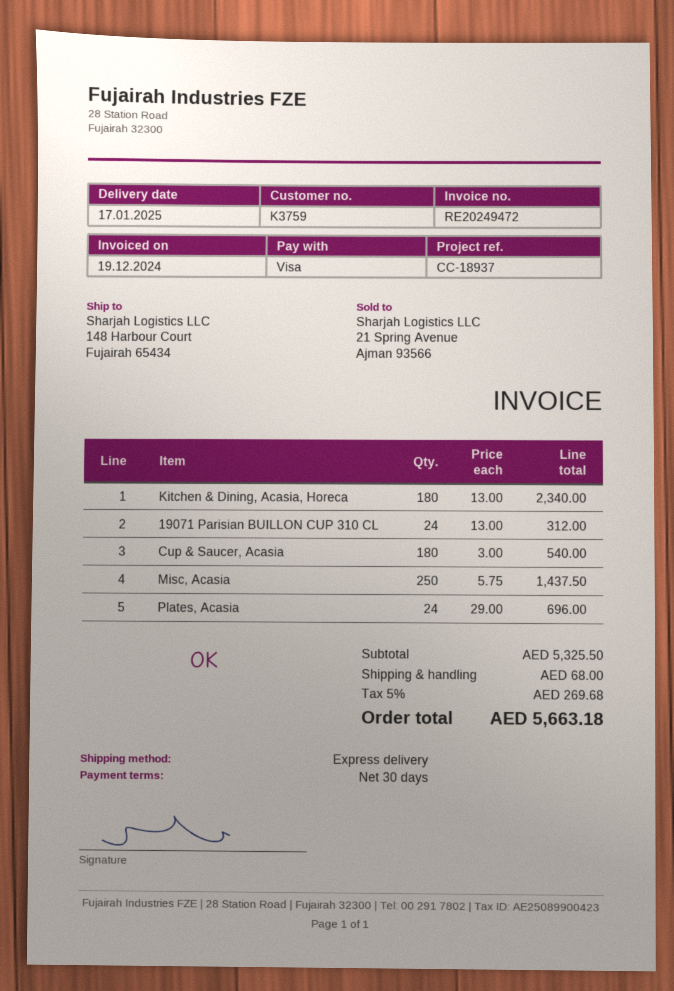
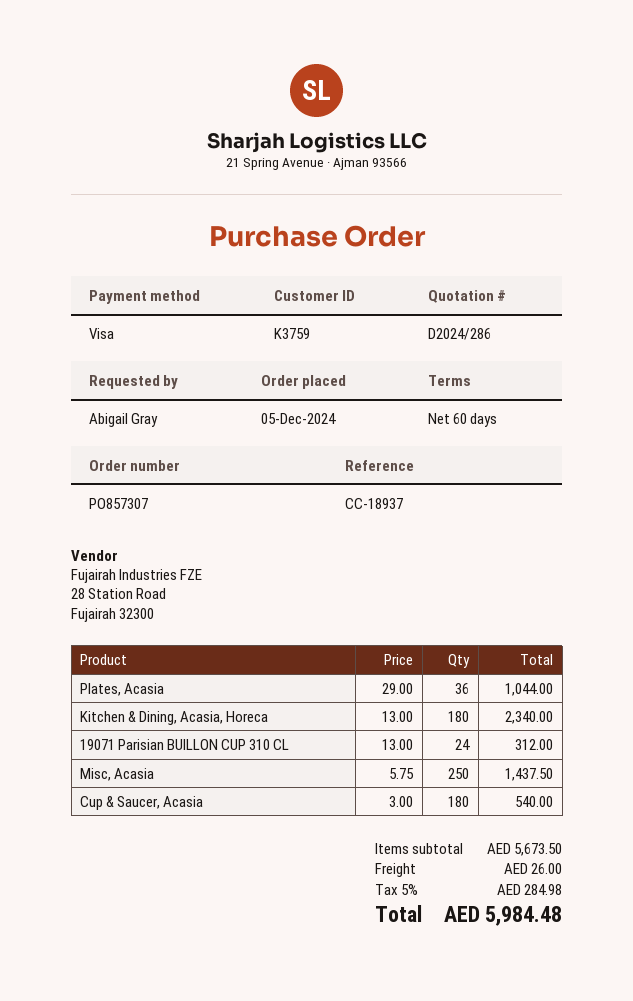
payment terms: 30 days -> 60 days
Plates, Acasia: 24 x 29.00 = 696.00 -> 36 x 29.00 = 1044.00
subtotal: 5325.50 -> 5673.50
shipping: 68.00 -> 26.00
tax: 5% = 269.68 -> 5% = 284.98
total: 5663.18 -> 5984.48

